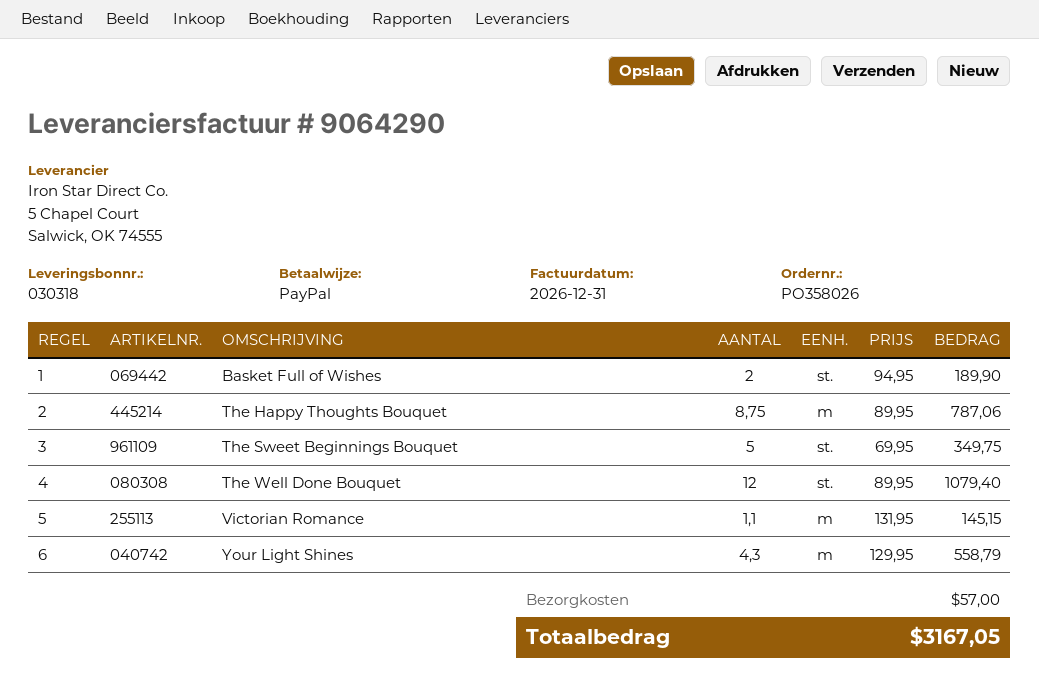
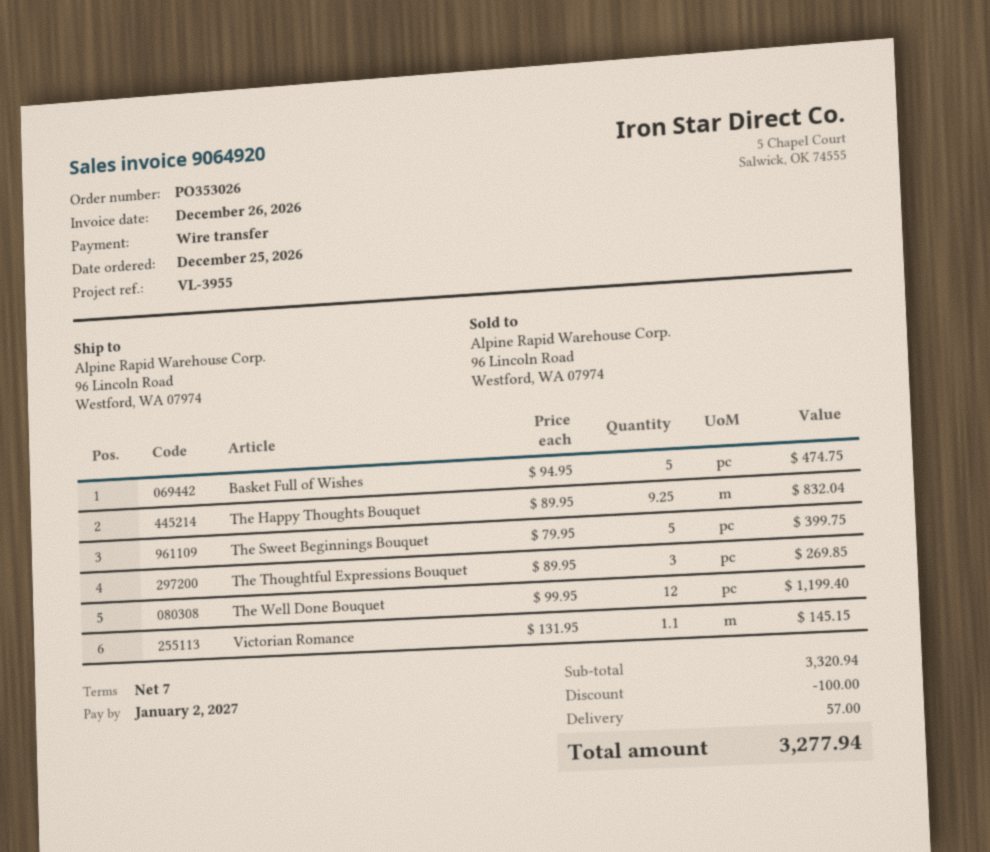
order number: PO358026 -> PO353026
invoice number: 9064290 -> 9064920
invoice date: 2026-12-31 -> 2026-12-26
payment method: PayPal -> bank transfer
Basket Full of Wishes: 2 x 94.95 = 189.90 -> 5 x 94.95 = 474.75
The Happy Thoughts Bouquet: 8.75 x 89.95 = 787.06 -> 9.25 x 89.95 = 832.04
The Sweet Beginnings Bouquet: 5 x 69.95 = 349.75 -> 5 x 79.95 = 399.75
The Well Done Bouquet: 12 x 89.95 = 1079.40 -> 12 x 99.95 = 1199.40
Your Light Shines: 4.3 x 129.95 = 558.79 -> none
The Thoughtful Expressions Bouquet: none -> 3 x 89.95 = 269.85
discount: none -> 100.00
total: 3167.05 -> 3277.94

